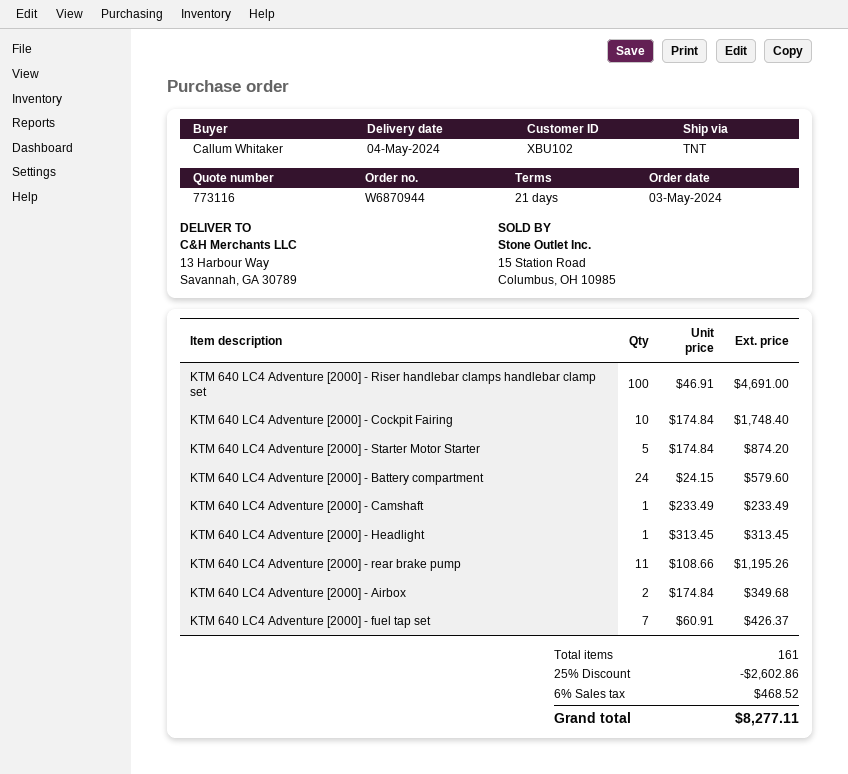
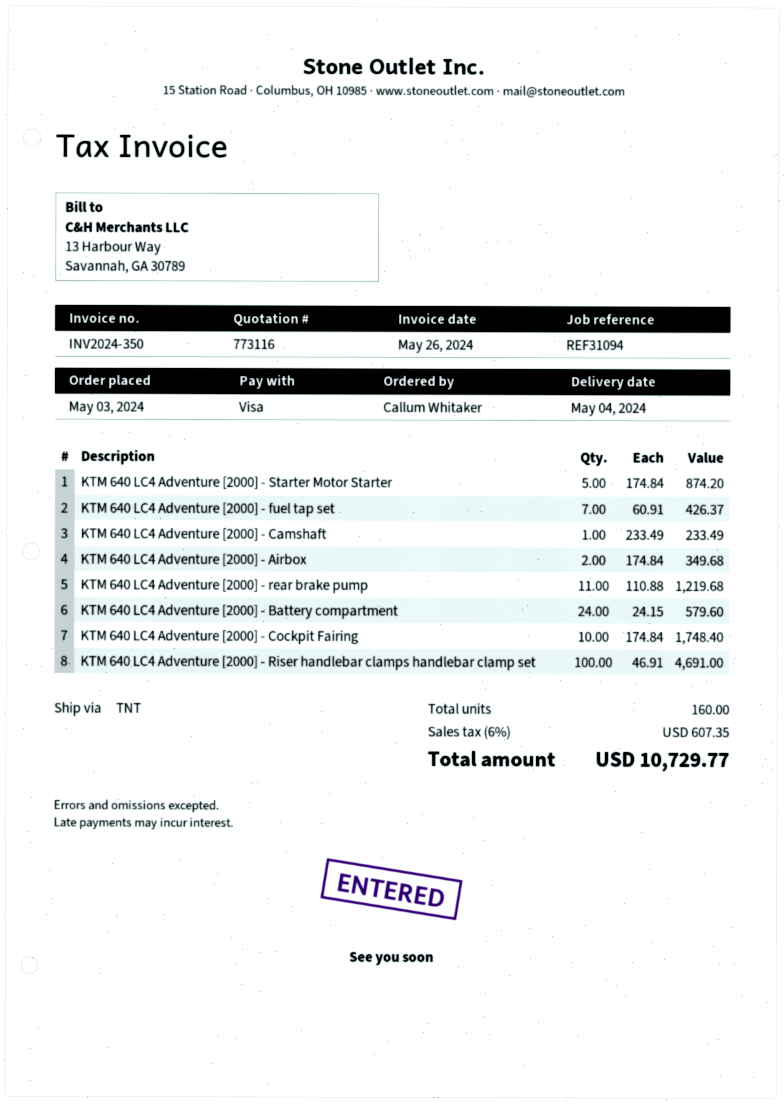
KTM 640 LC4 Adventure [2000] - Headlight: 1 x 313.45 = 313.45 -> none
KTM 640 LC4 Adventure [2000] - rear brake pump: 11 x 108.66 = 1195.26 -> 11 x 110.88 = 1219.68
total quantity: 161 -> 160
discount: 25% = 2602.86 -> none
tax: 6% = 468.52 -> 6% = 607.35
total: 8277.11 -> 10729.77

